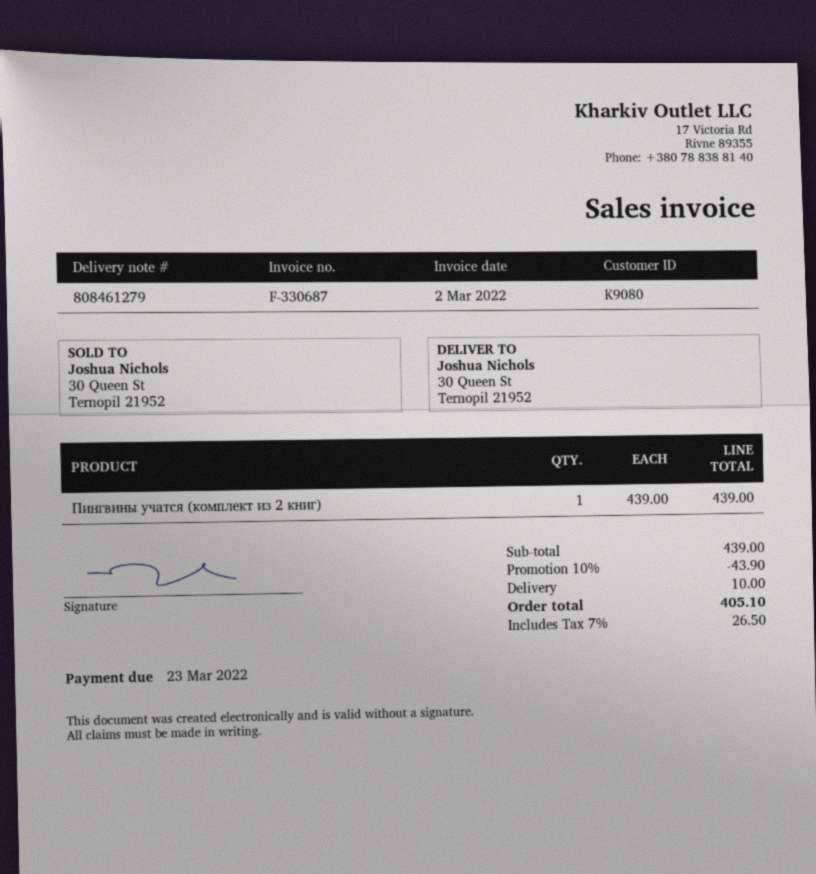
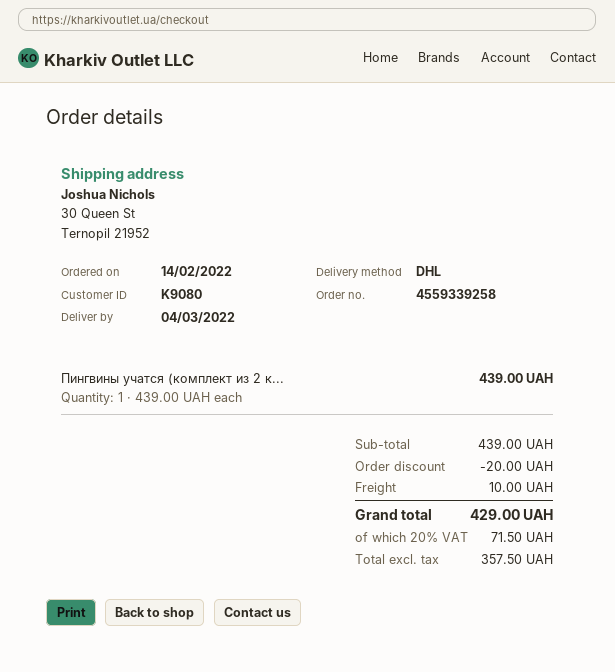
discount: 43.90 -> 20.00
tax: 7% = 26.50 -> 20% = 71.50
total: 405.10 -> 429.00

